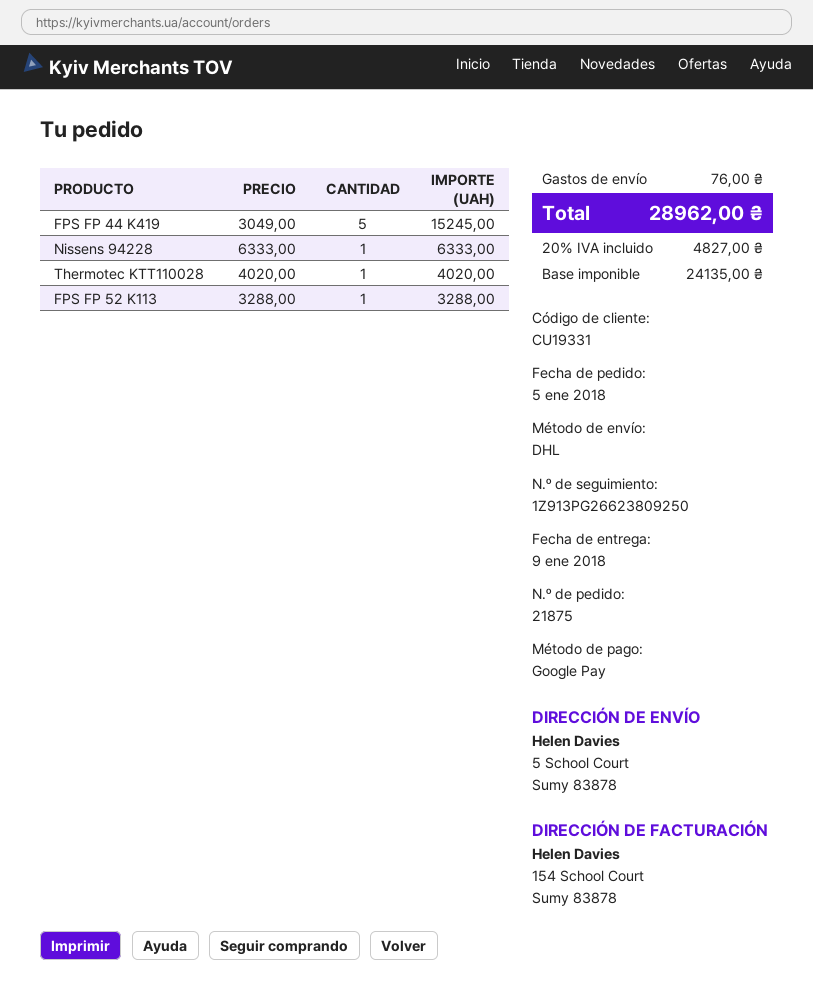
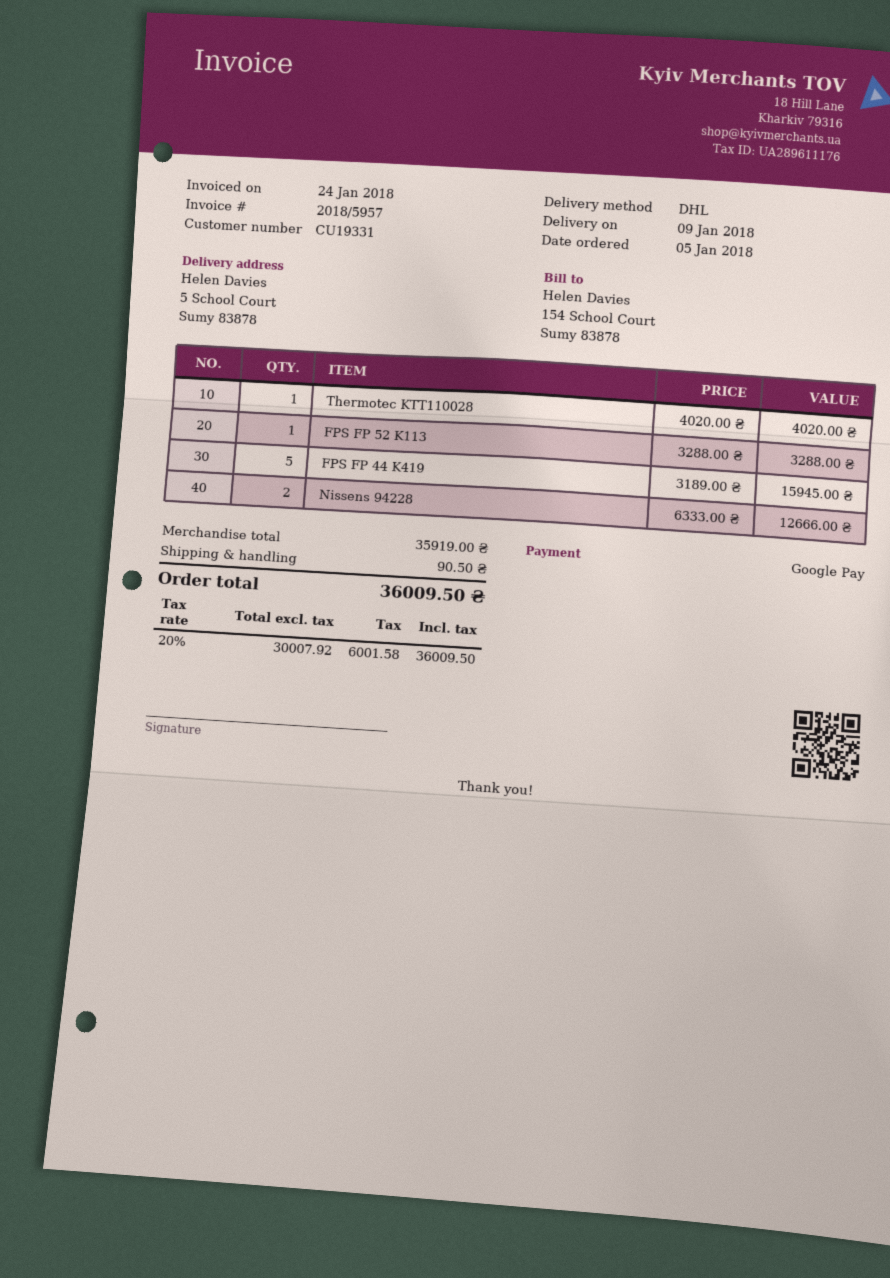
FPS FP 44 K419: 5 x 3049.00 = 15245.00 -> 5 x 3189.00 = 15945.00
Nissens 94228: 1 x 6333.00 = 6333.00 -> 2 x 6333.00 = 12666.00
shipping: 76.00 -> 90.50
net: 24135.00 -> 30007.92
tax: 20% = 4827.00 -> 20% = 6001.58
total: 28962.00 -> 36009.50

